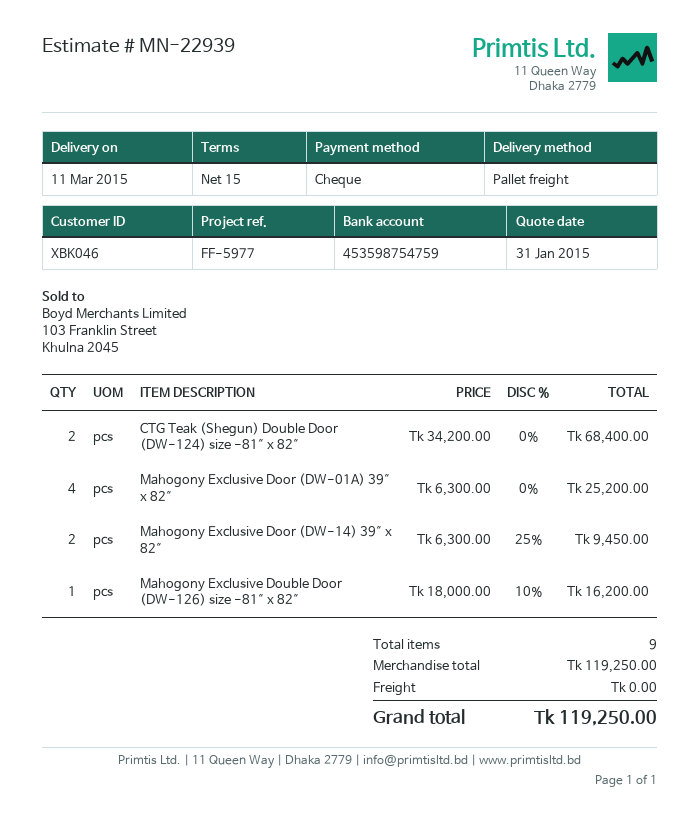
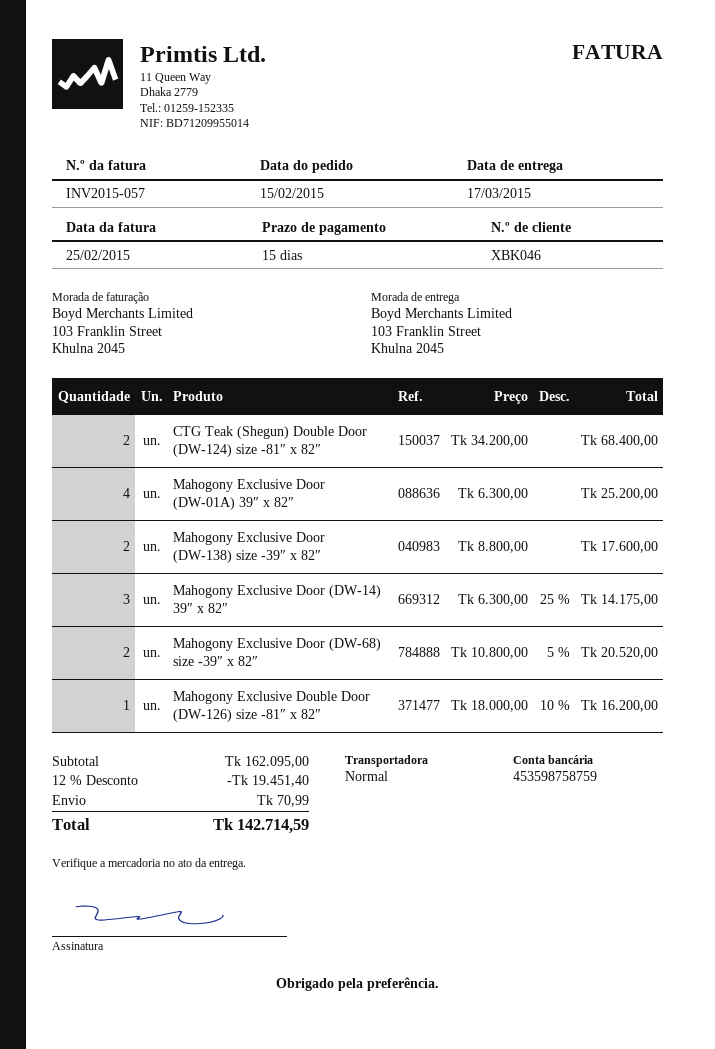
delivery date: 2015-03-11 -> 2015-03-17
bank account: 453598754759 -> 453598758759
shipping method: pallet freight -> standard
Mahogony Exclusive Door (DW-14) 39″ x 82″: 2 x 6300.00 - 25% = 9450.00 -> 3 x 6300.00 - 25% = 14175.00
Mahogony Exclusive Door (DW-138) size -39″ x 82″: none -> 2 x 8800.00 = 17600.00
Mahogony Exclusive Door (DW-68) size -39″ x 82″: none -> 2 x 10800.00 - 5% = 20520.00
subtotal: 119250.00 -> 162095.00
discount: none -> 12% = 19451.40
shipping: 0.00 -> 70.99
total: 119250.00 -> 142714.59

